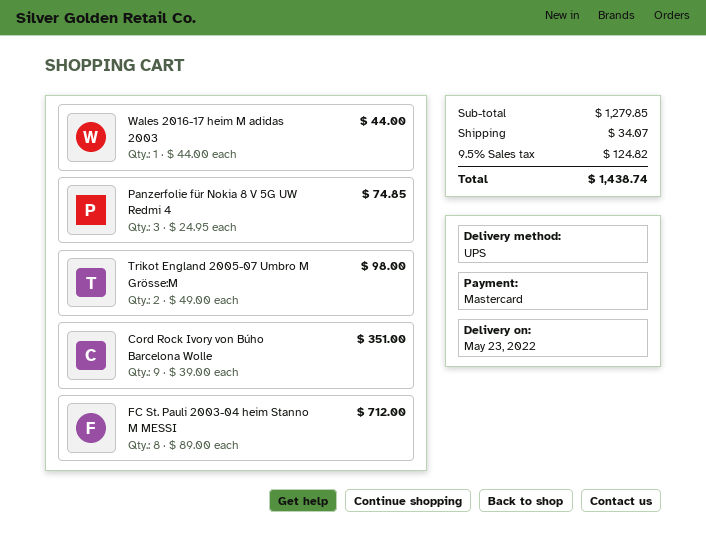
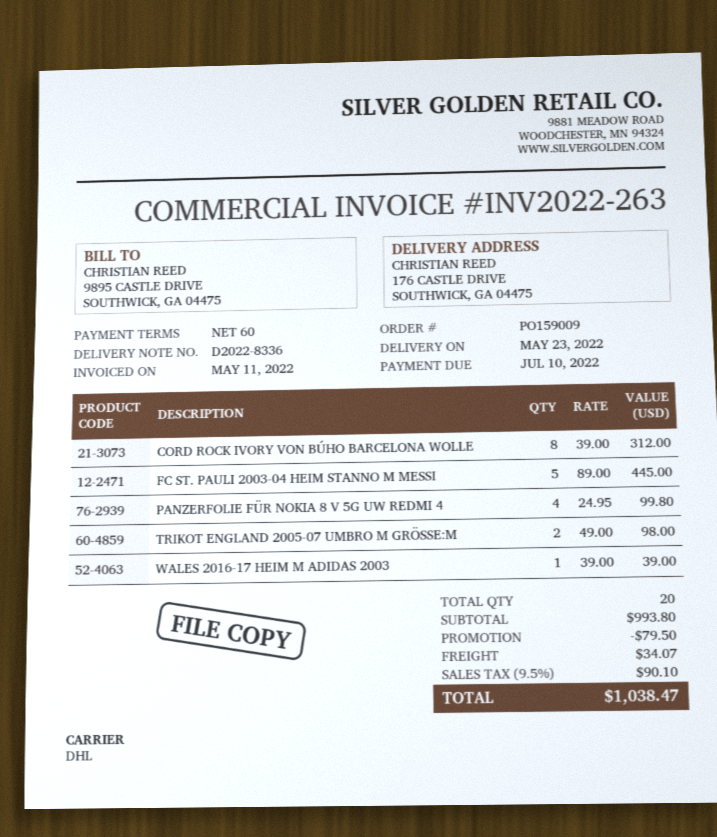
shipping method: UPS -> DHL
Wales 2016-17 heim M adidas 2003: 1 x 44.00 = 44.00 -> 1 x 39.00 = 39.00
Panzerfolie für Nokia 8 V 5G UW Redmi 4: 3 x 24.95 = 74.85 -> 4 x 24.95 = 99.80
Cord Rock Ivory von Búho Barcelona Wolle: 9 x 39.00 = 351.00 -> 8 x 39.00 = 312.00
FC St. Pauli 2003-04 heim Stanno M MESSI: 8 x 89.00 = 712.00 -> 5 x 89.00 = 445.00
subtotal: 1279.85 -> 993.80
discount: none -> 79.50
tax: 9.5% = 124.82 -> 9.5% = 90.10
total: 1438.74 -> 1038.47

